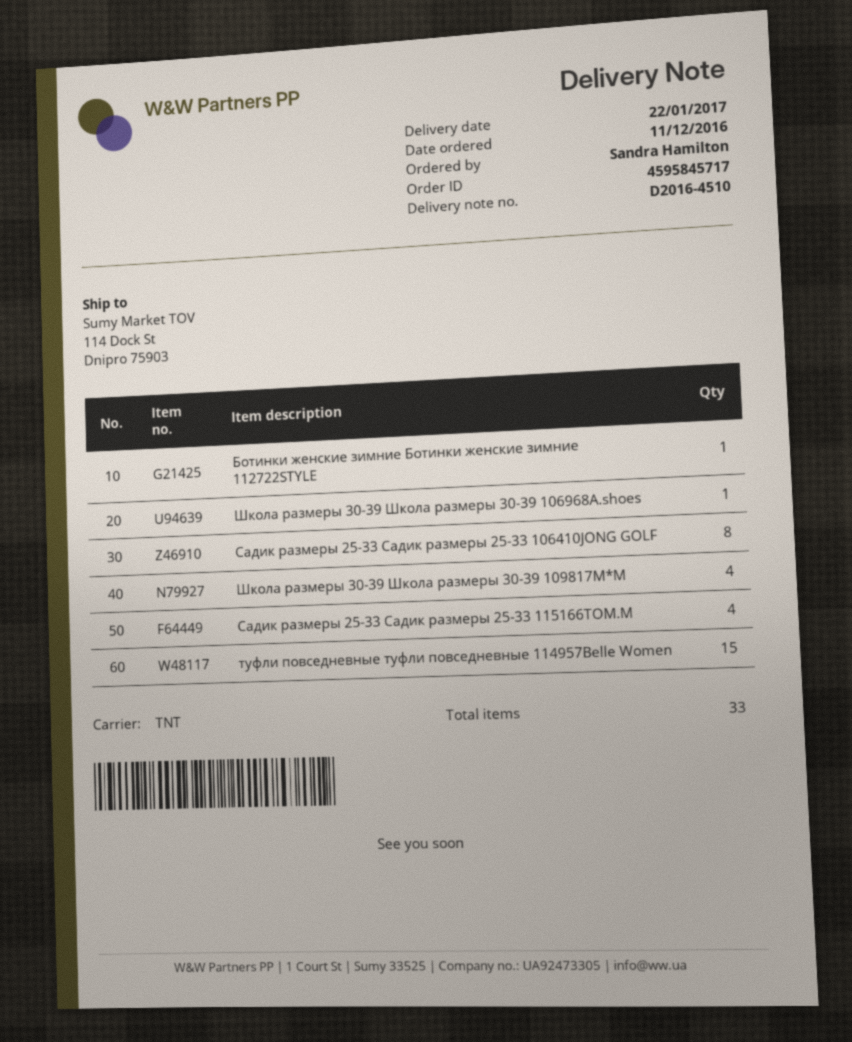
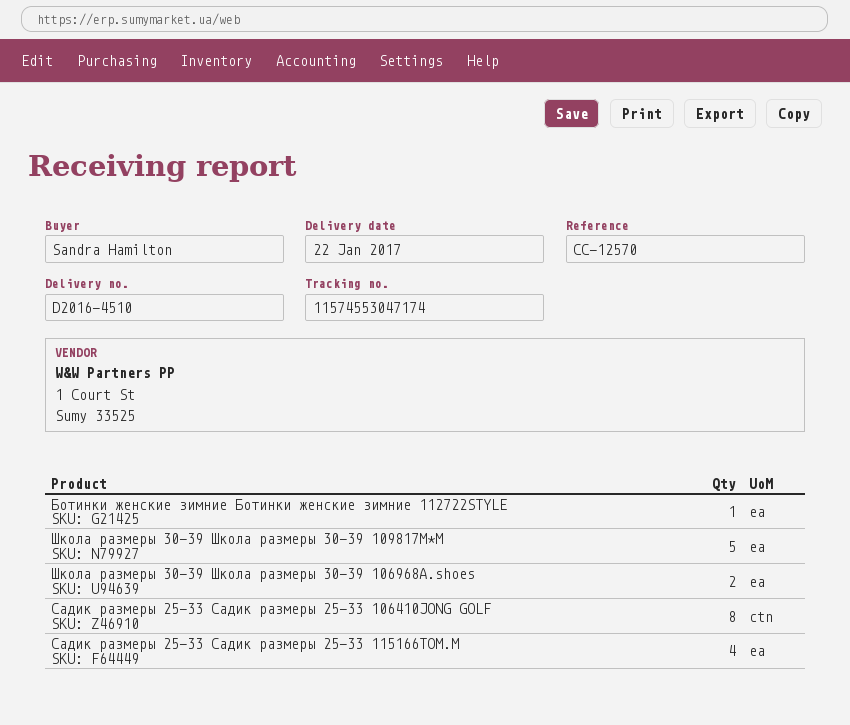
Школа размеры 30-39 Школа размеры 30-39 106968A.shoes: 1 -> 2
Школа размеры 30-39 Школа размеры 30-39 109817М*М: 4 -> 5
туфли повседневные туфли повседневные 114957Belle Women: 15 -> none

